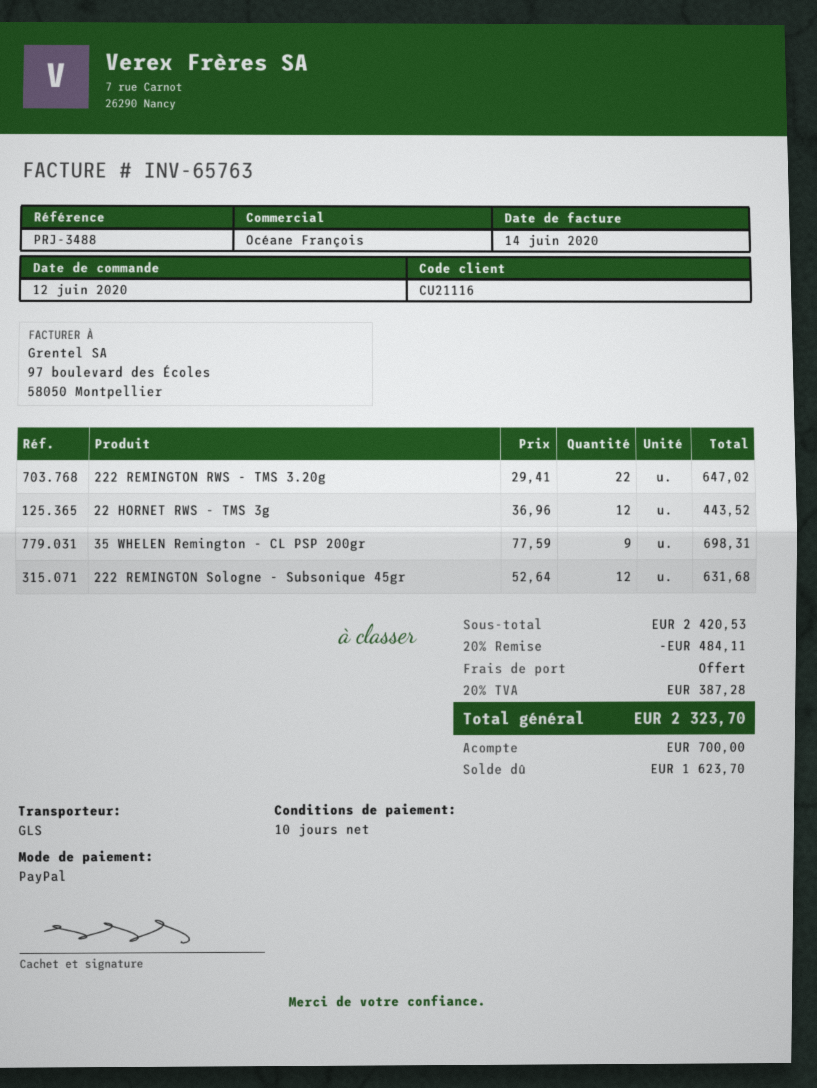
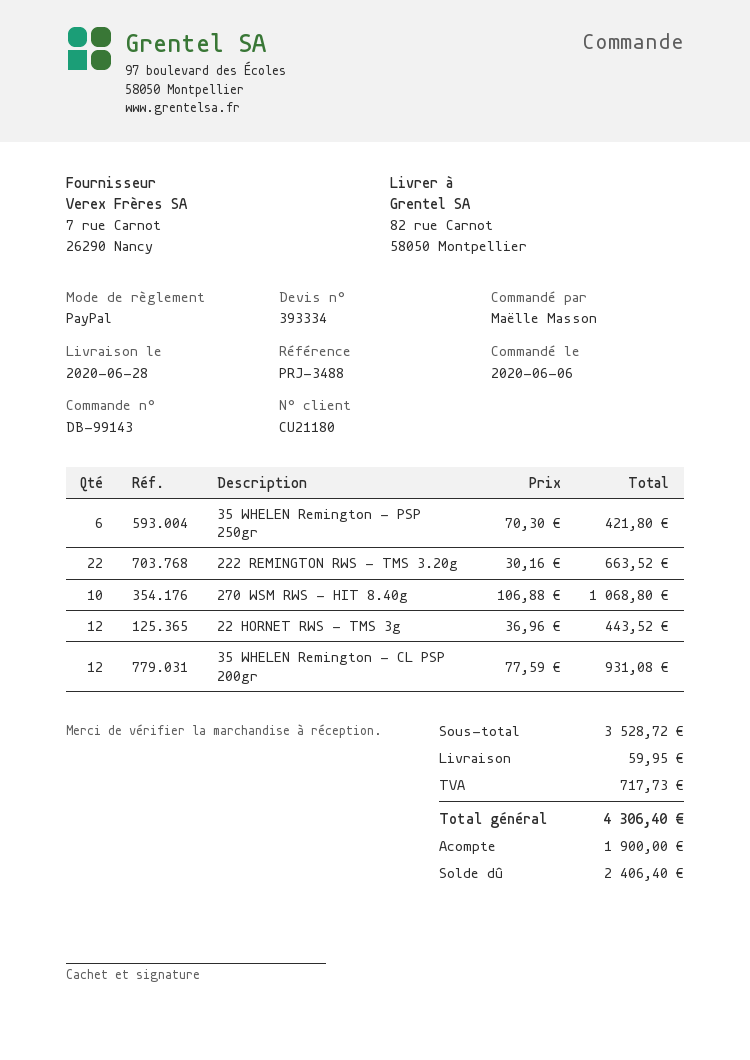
order date: 2020-06-12 -> 2020-06-06
customer number: CU21116 -> CU21180
222 REMINGTON RWS - TMS 3.20g: 22 x 29.41 = 647.02 -> 22 x 30.16 = 663.52
35 WHELEN Remington - CL PSP 200gr: 9 x 77.59 = 698.31 -> 12 x 77.59 = 931.08
222 REMINGTON Sologne - Subsonique 45gr: 12 x 52.64 = 631.68 -> none
35 WHELEN Remington - PSP 250gr: none -> 6 x 70.30 = 421.80
270 WSM RWS - HIT 8.40g: none -> 10 x 106.88 = 1068.80
subtotal: 2420.53 -> 3528.72
discount: 20% = 484.11 -> none
shipping: 0.00 -> 59.95
tax: 387.28 -> 717.73
total: 2323.70 -> 4306.40
deposit: 700.00 -> 1900.00
balance: 1623.70 -> 2406.40

